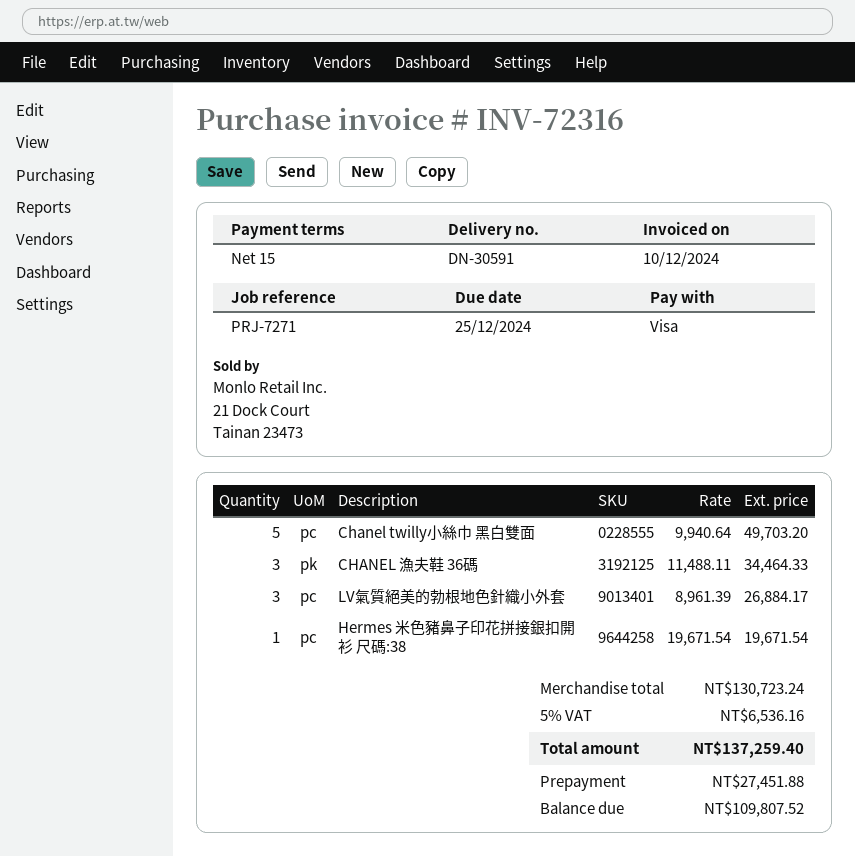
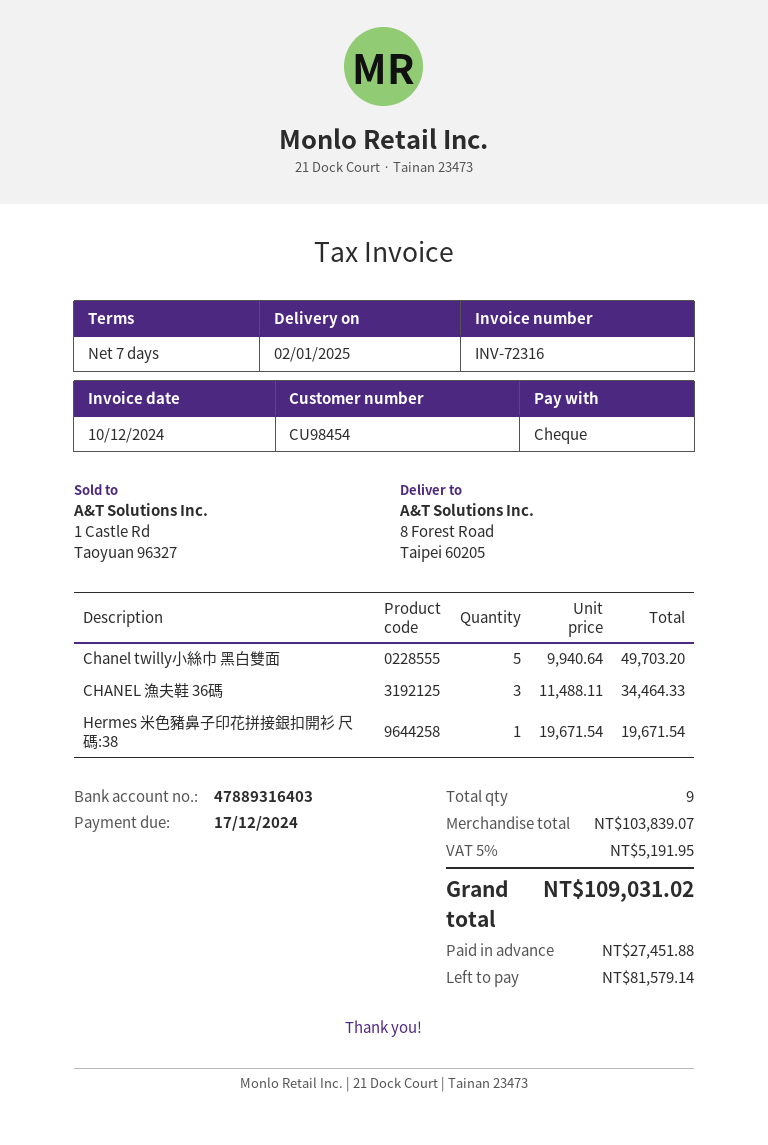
payment terms: 15 days -> 7 days
due date: 2024-12-25 -> 2024-12-17
payment method: Visa -> cheque
LV氣質絕美的勃根地色針織小外套: 3 x 8961.39 = 26884.17 -> none
subtotal: 130723.24 -> 103839.07
tax: 5% = 6536.16 -> 5% = 5191.95
total: 137259.40 -> 109031.02
balance: 109807.52 -> 81579.14

